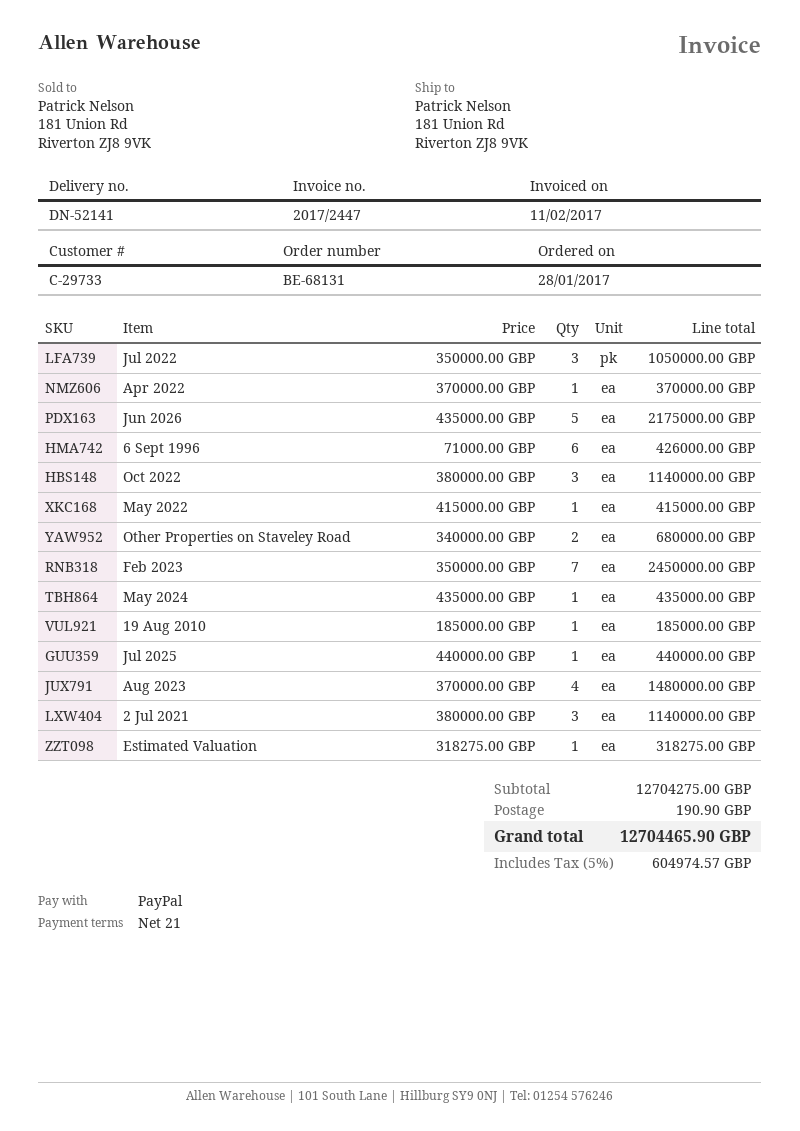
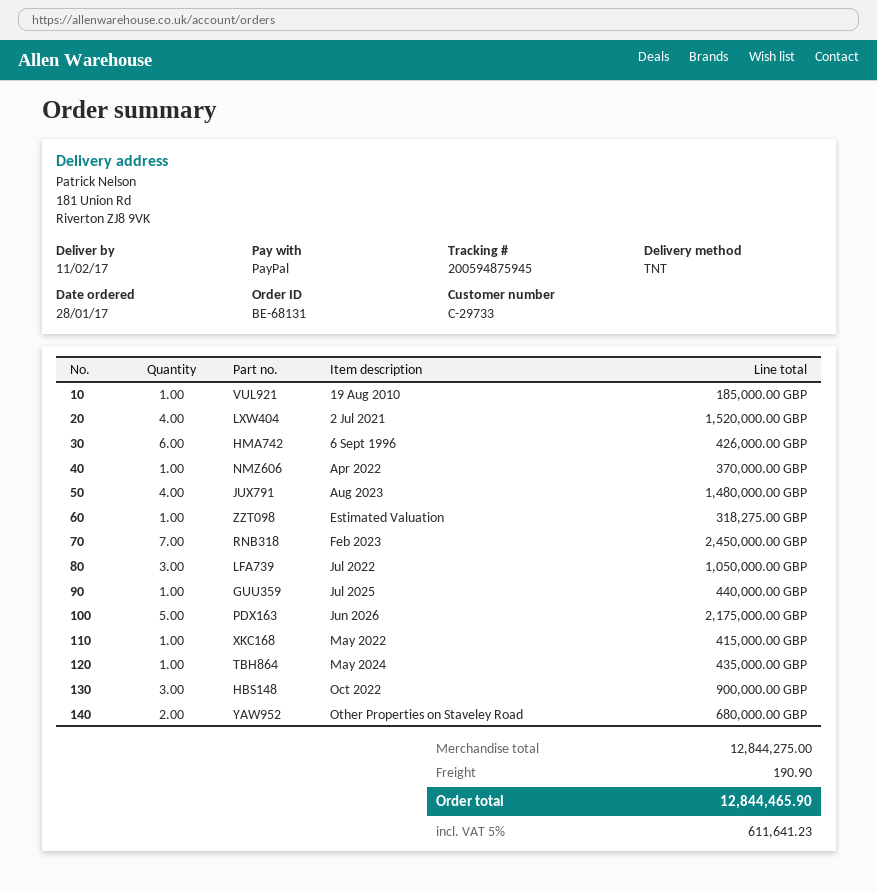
Oct 2022: 3 for 1140000.00 -> 3 for 900000.00
2 Jul 2021: 3 for 1140000.00 -> 4 for 1520000.00
subtotal: 12704275.00 -> 12844275.00
tax: 5% = 604974.57 -> 5% = 611641.23
total: 12704465.90 -> 12844465.90

